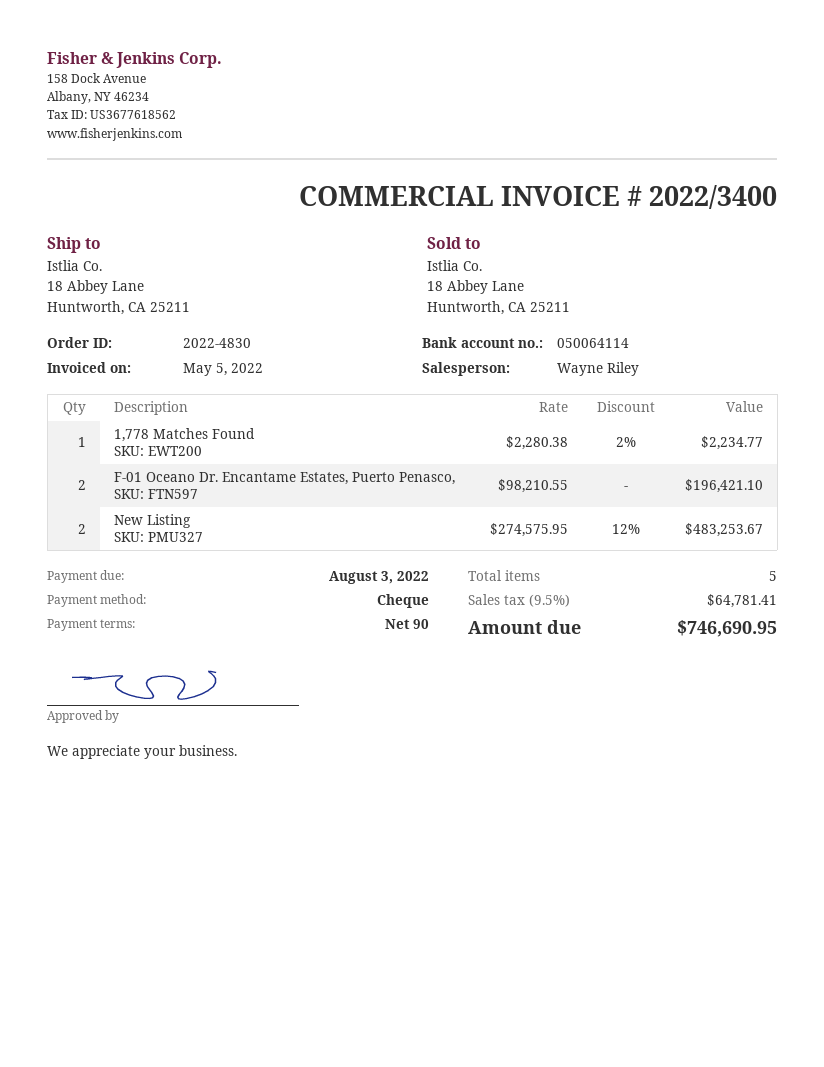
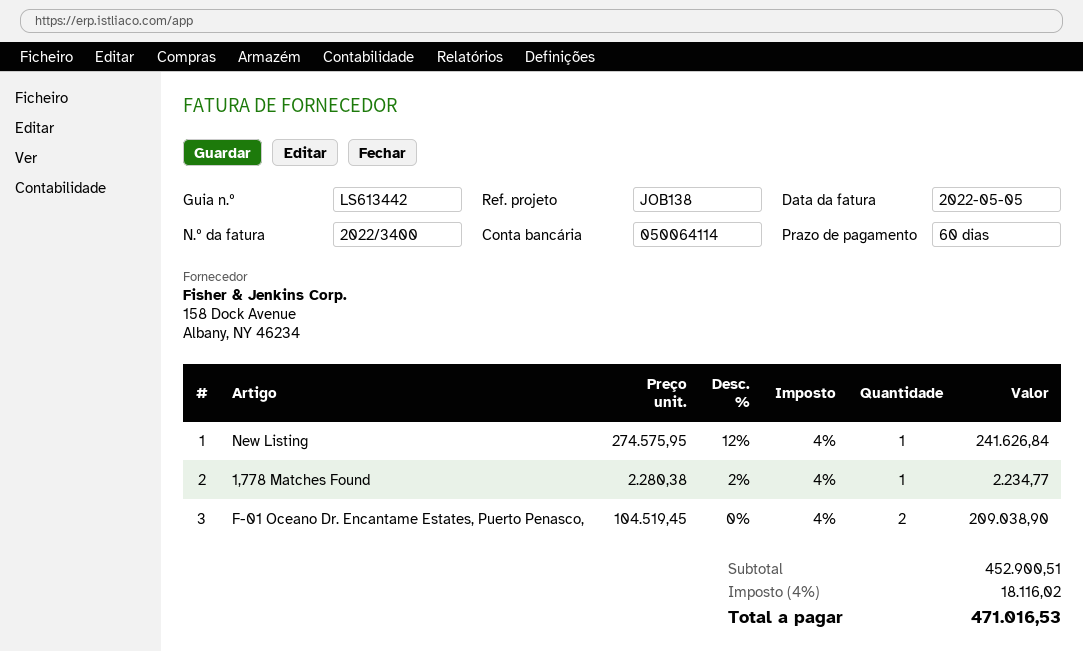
payment terms: 90 days -> 60 days
F-01 Oceano Dr. Encantame Estates, Puerto Penasco,: 2 x 98210.55 = 196421.10 -> 2 x 104519.45 = 209038.90
New Listing: 2 x 274575.95 - 12% = 483253.67 -> 1 x 274575.95 - 12% = 241626.84
tax: 9.5% = 64781.41 -> 4% = 18116.02
total: 746690.95 -> 471016.53

